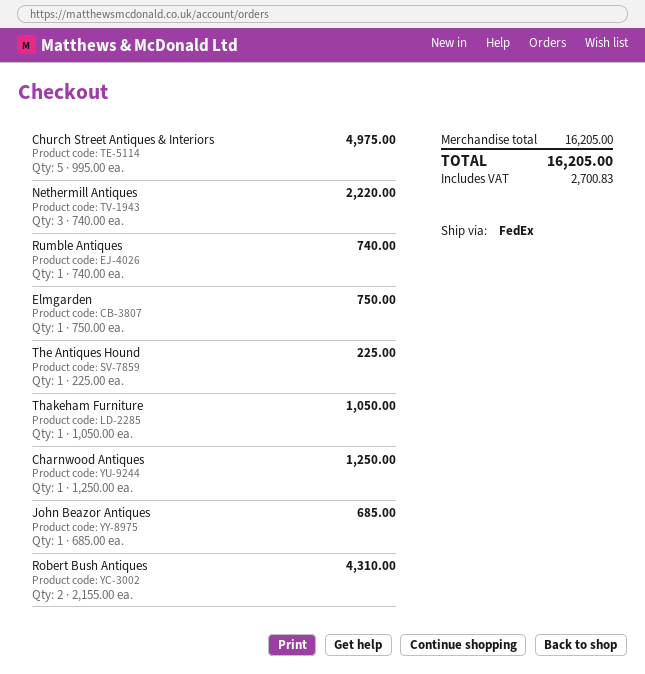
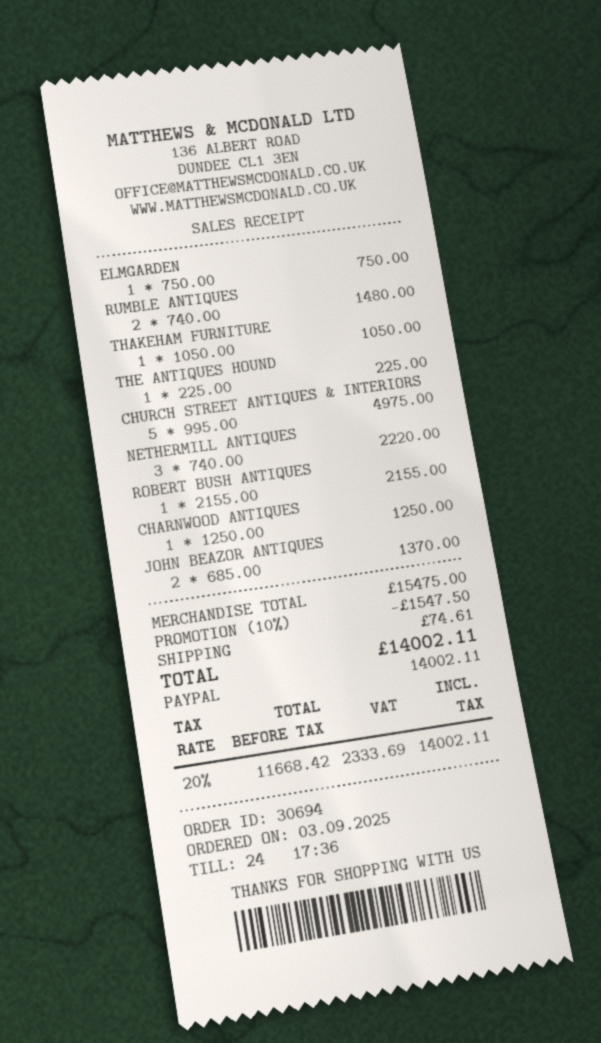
Rumble Antiques: 1 x 740.00 = 740.00 -> 2 x 740.00 = 1480.00
John Beazor Antiques: 1 x 685.00 = 685.00 -> 2 x 685.00 = 1370.00
Robert Bush Antiques: 2 x 2155.00 = 4310.00 -> 1 x 2155.00 = 2155.00
subtotal: 16205.00 -> 15475.00
discount: none -> 10% = 1547.50
shipping: none -> 74.61
tax: 2700.83 -> 2333.69
total: 16205.00 -> 14002.11

